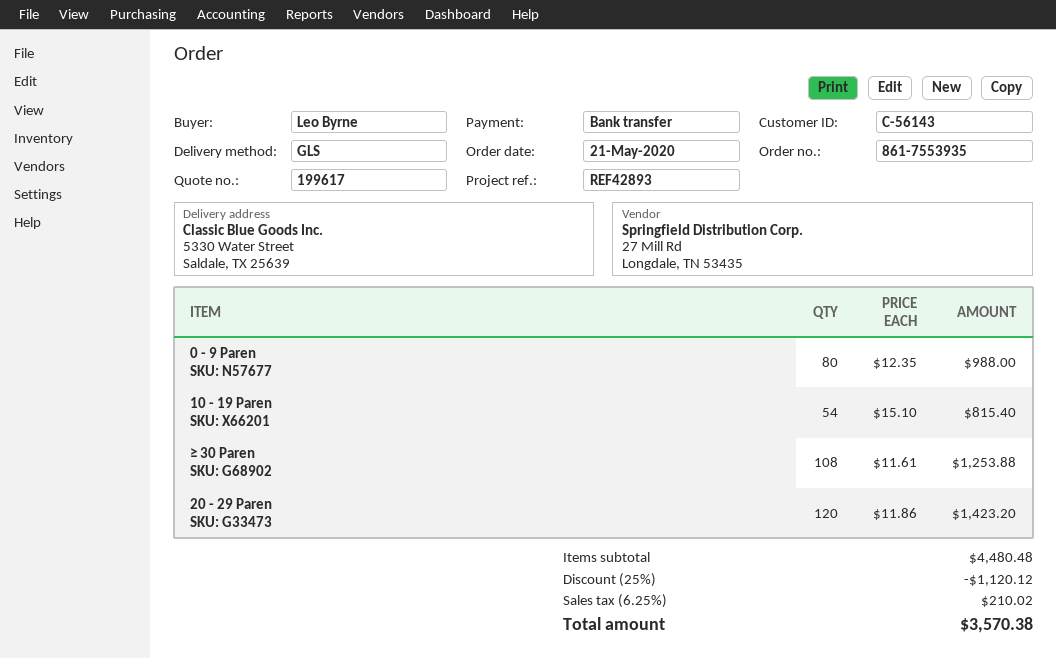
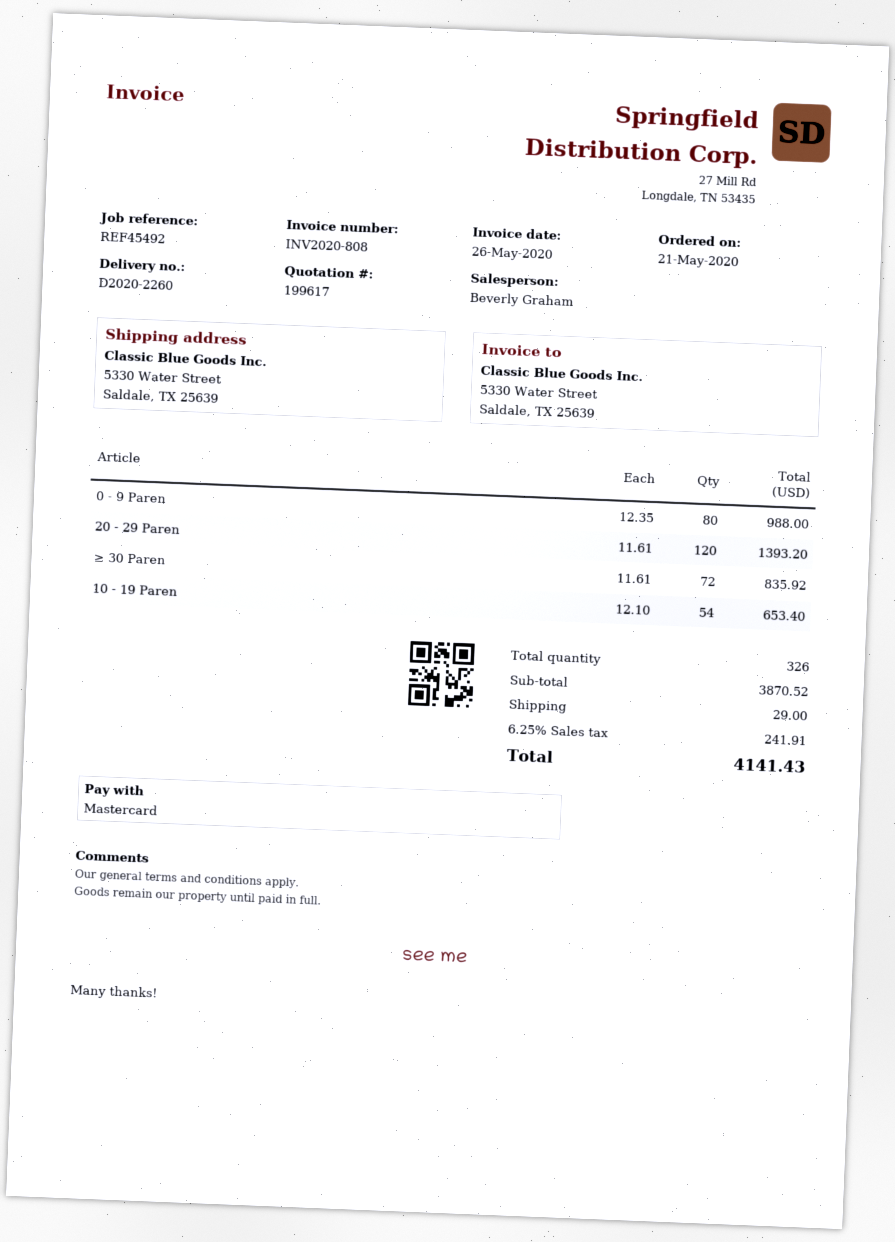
reference: REF42893 -> REF45492
payment method: bank transfer -> Mastercard
10 - 19 Paren: 54 x 15.10 = 815.40 -> 54 x 12.10 = 653.40
≥ 30 Paren: 108 x 11.61 = 1253.88 -> 72 x 11.61 = 835.92
20 - 29 Paren: 120 x 11.86 = 1423.20 -> 120 x 11.61 = 1393.20
subtotal: 4480.48 -> 3870.52
discount: 25% = 1120.12 -> none
shipping: none -> 29.00
tax: 6.25% = 210.02 -> 6.25% = 241.91
total: 3570.38 -> 4141.43

